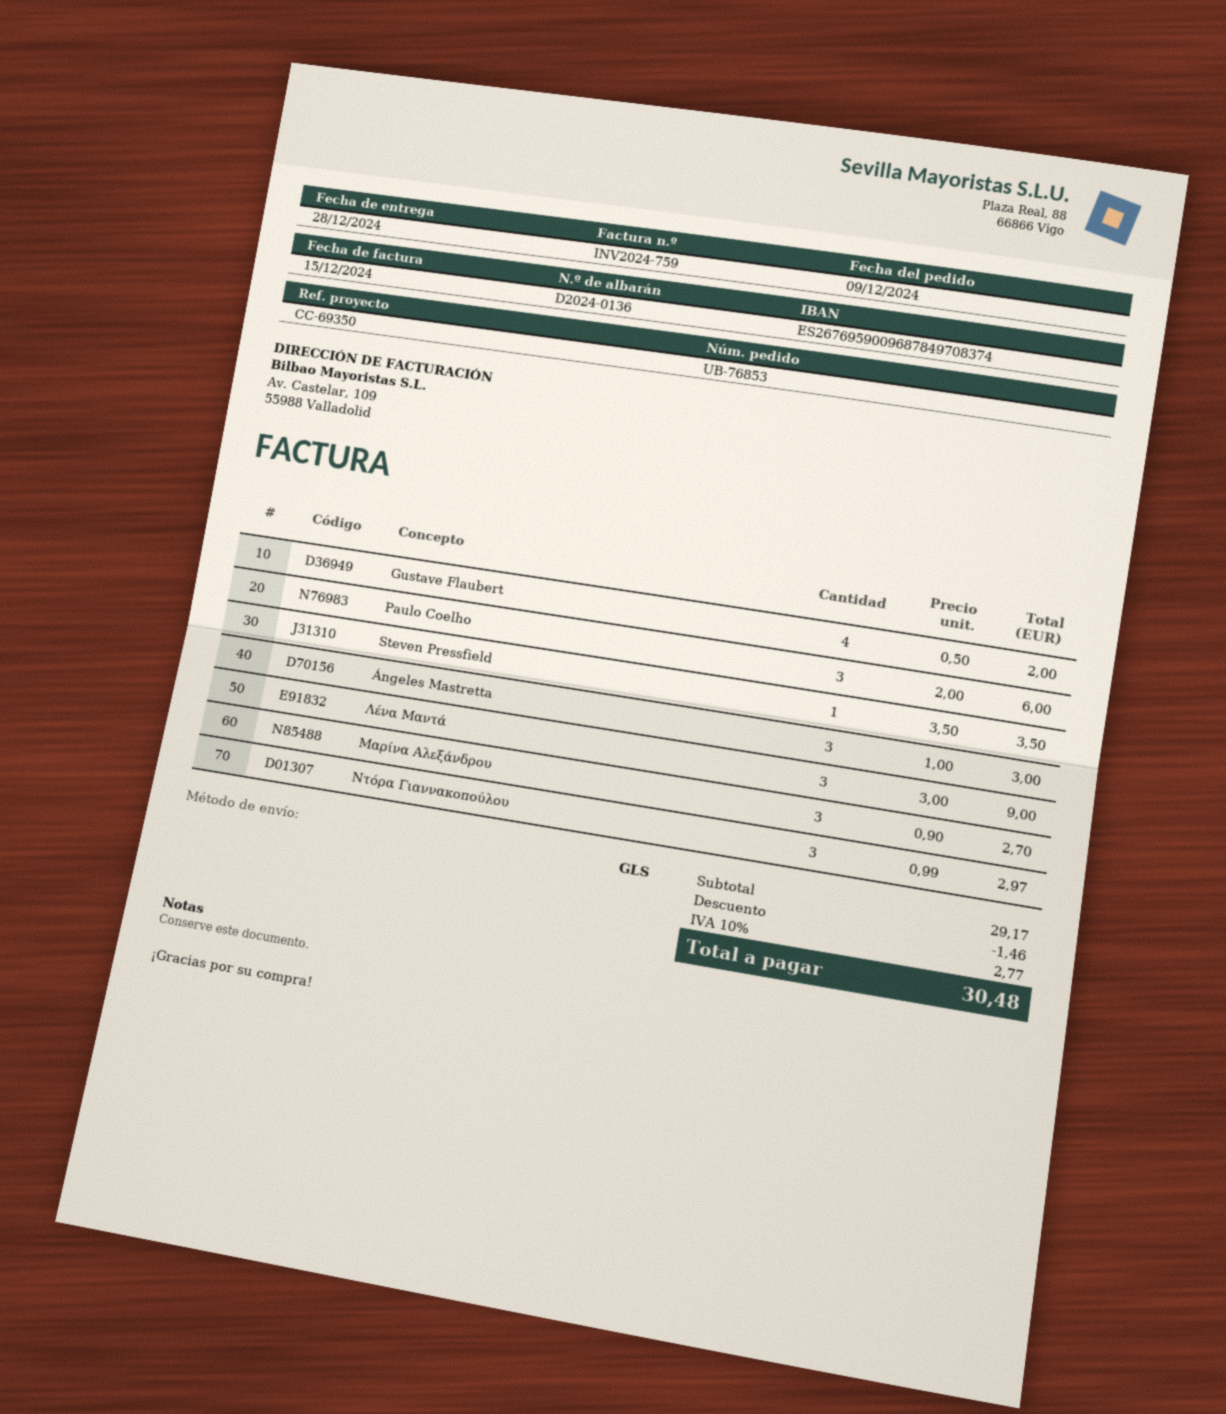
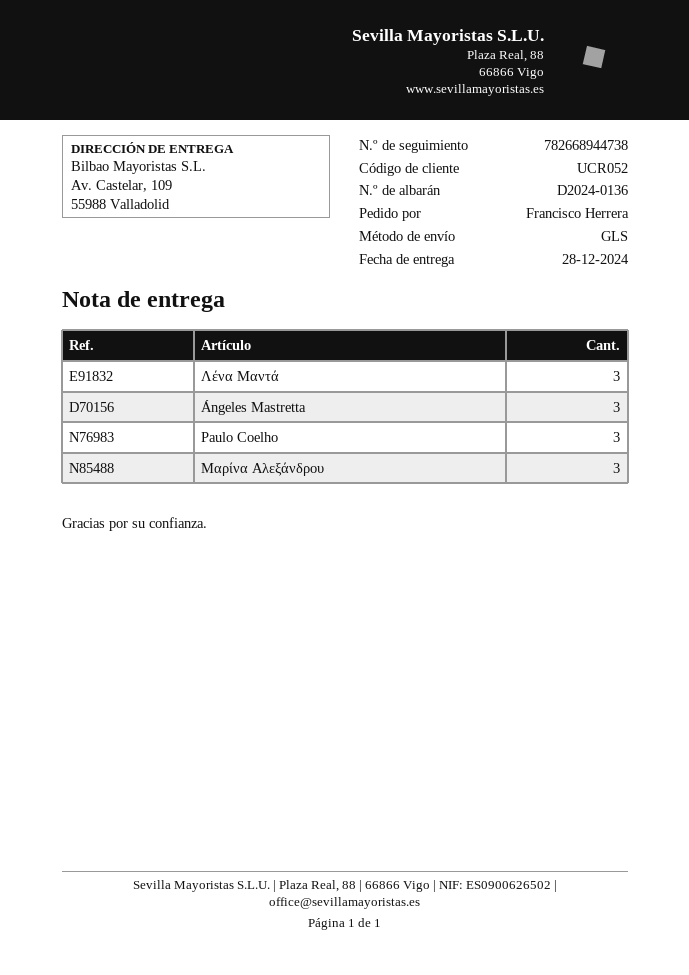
Gustave Flaubert: 4 -> none
Steven Pressfield: 1 -> none
Ντόρα Γιαννακοπούλου: 3 -> none

